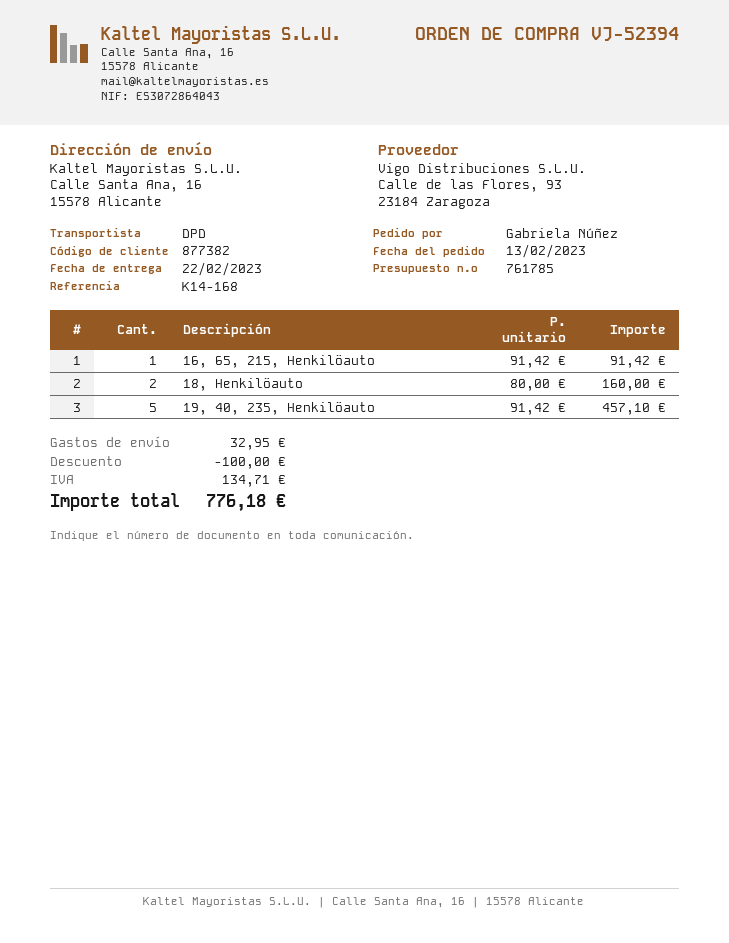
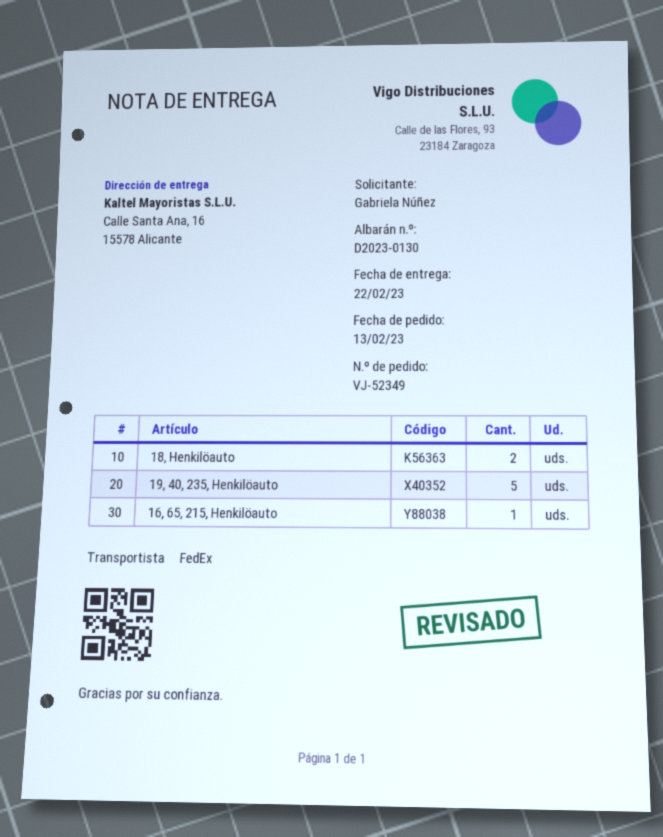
order number: VJ-52394 -> VJ-52349
shipping method: DPD -> FedEx

